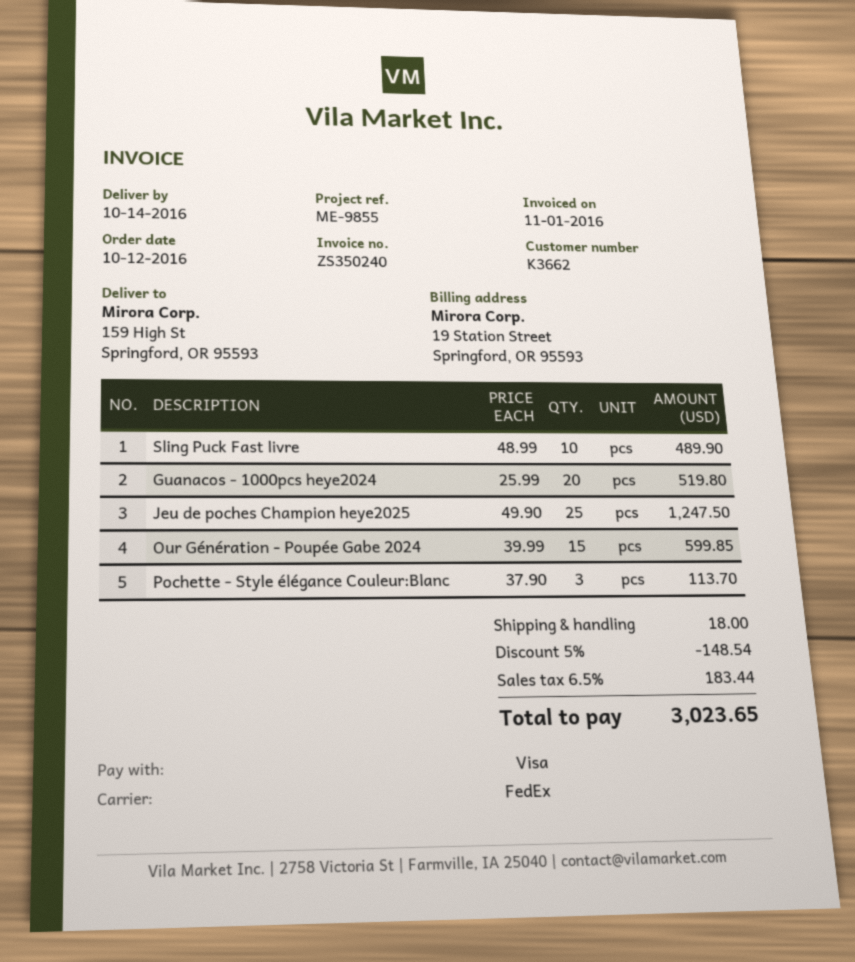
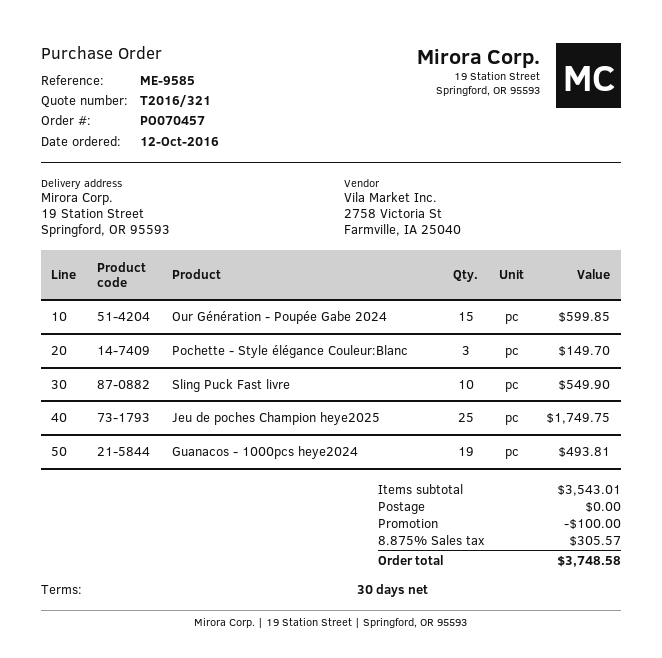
reference: ME-9855 -> ME-9585
ship to: 159 High St, Springford, OR 95593 -> 19 Station Street, Springford, OR 95593
Sling Puck Fast livre: 10 for 489.90 -> 10 for 549.90
Guanacos - 1000pcs heye2024: 20 for 519.80 -> 19 for 493.81
Jeu de poches Champion heye2025: 25 for 1247.50 -> 25 for 1749.75
Pochette - Style élégance Couleur:Blanc: 3 for 113.70 -> 3 for 149.70
discount: 148.54 -> 100.00
shipping: 18.00 -> 0.00
tax: 6.5% = 183.44 -> 8.875% = 305.57
total: 3023.65 -> 3748.58

